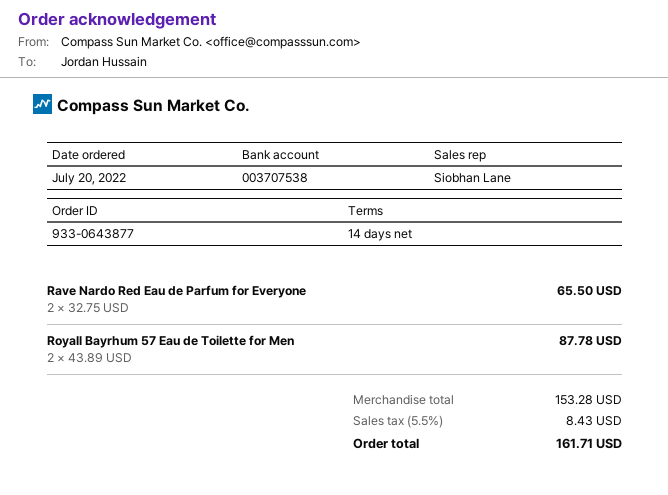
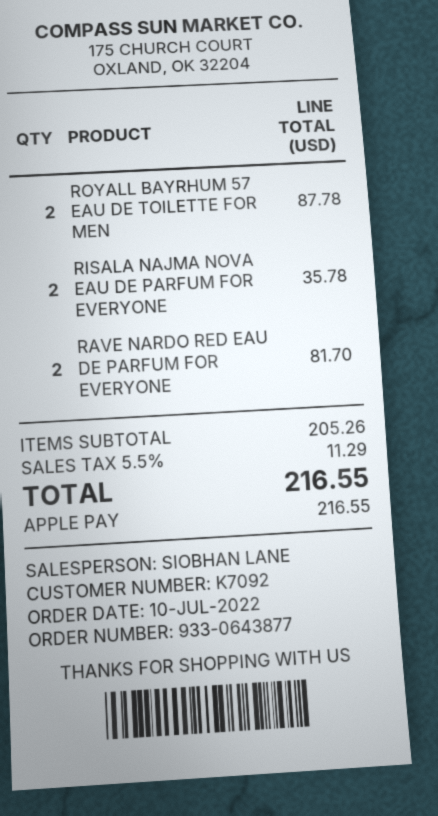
order date: 2022-07-20 -> 2022-07-10
Rave Nardo Red Eau de Parfum for Everyone: 2 for 65.50 -> 2 for 81.70
RISALA NAJMA NOVA EAU DE PARFUM FOR EVERYONE: none -> 2 for 35.78
subtotal: 153.28 -> 205.26
tax: 5.5% = 8.43 -> 5.5% = 11.29
total: 161.71 -> 216.55

